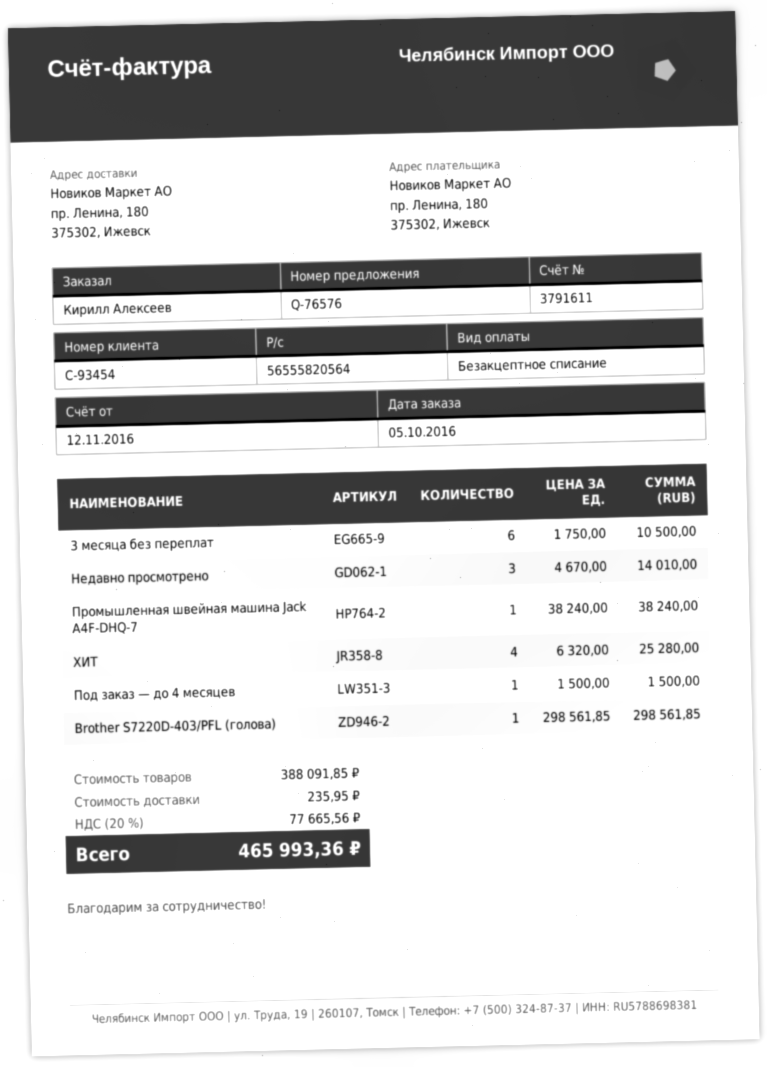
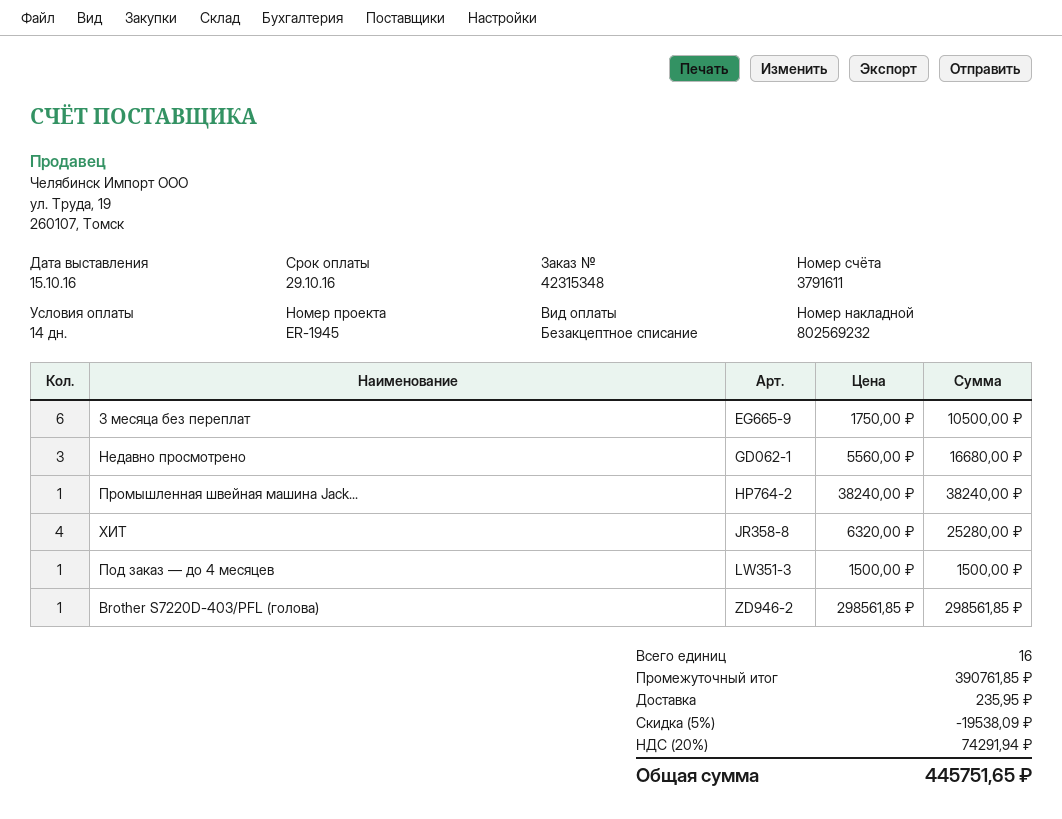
invoice date: 2016-11-12 -> 2016-10-15
Недавно просмотрено: 3 x 4670.00 = 14010.00 -> 3 x 5560.00 = 16680.00
subtotal: 388091.85 -> 390761.85
discount: none -> 5% = 19538.09
tax: 20% = 77665.56 -> 20% = 74291.94
total: 465993.36 -> 445751.65

